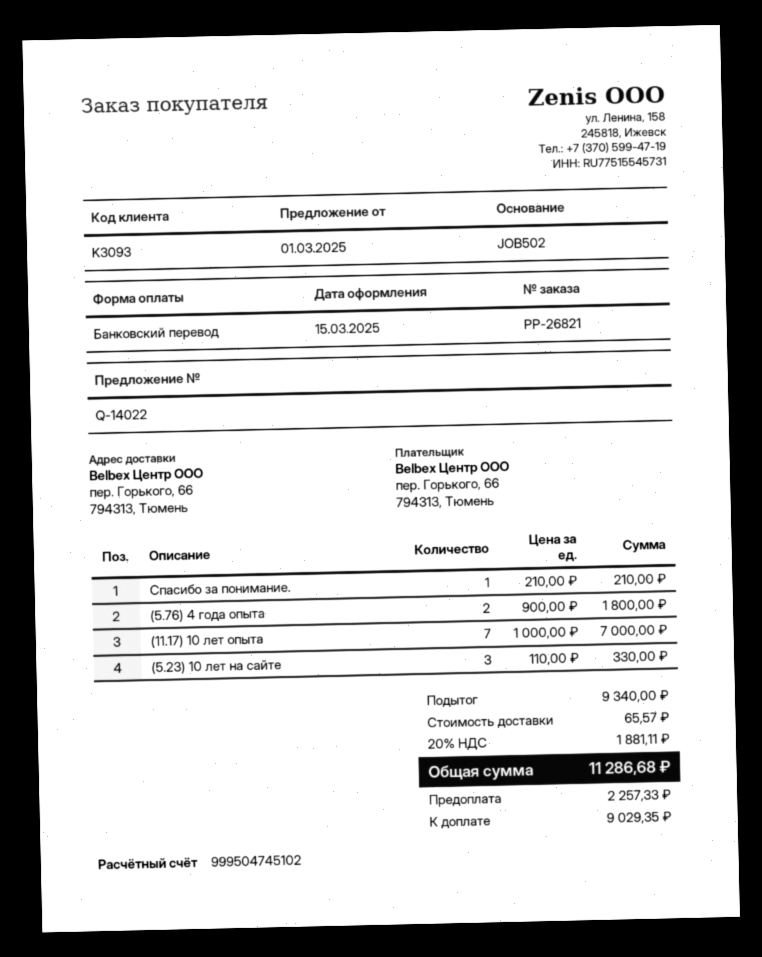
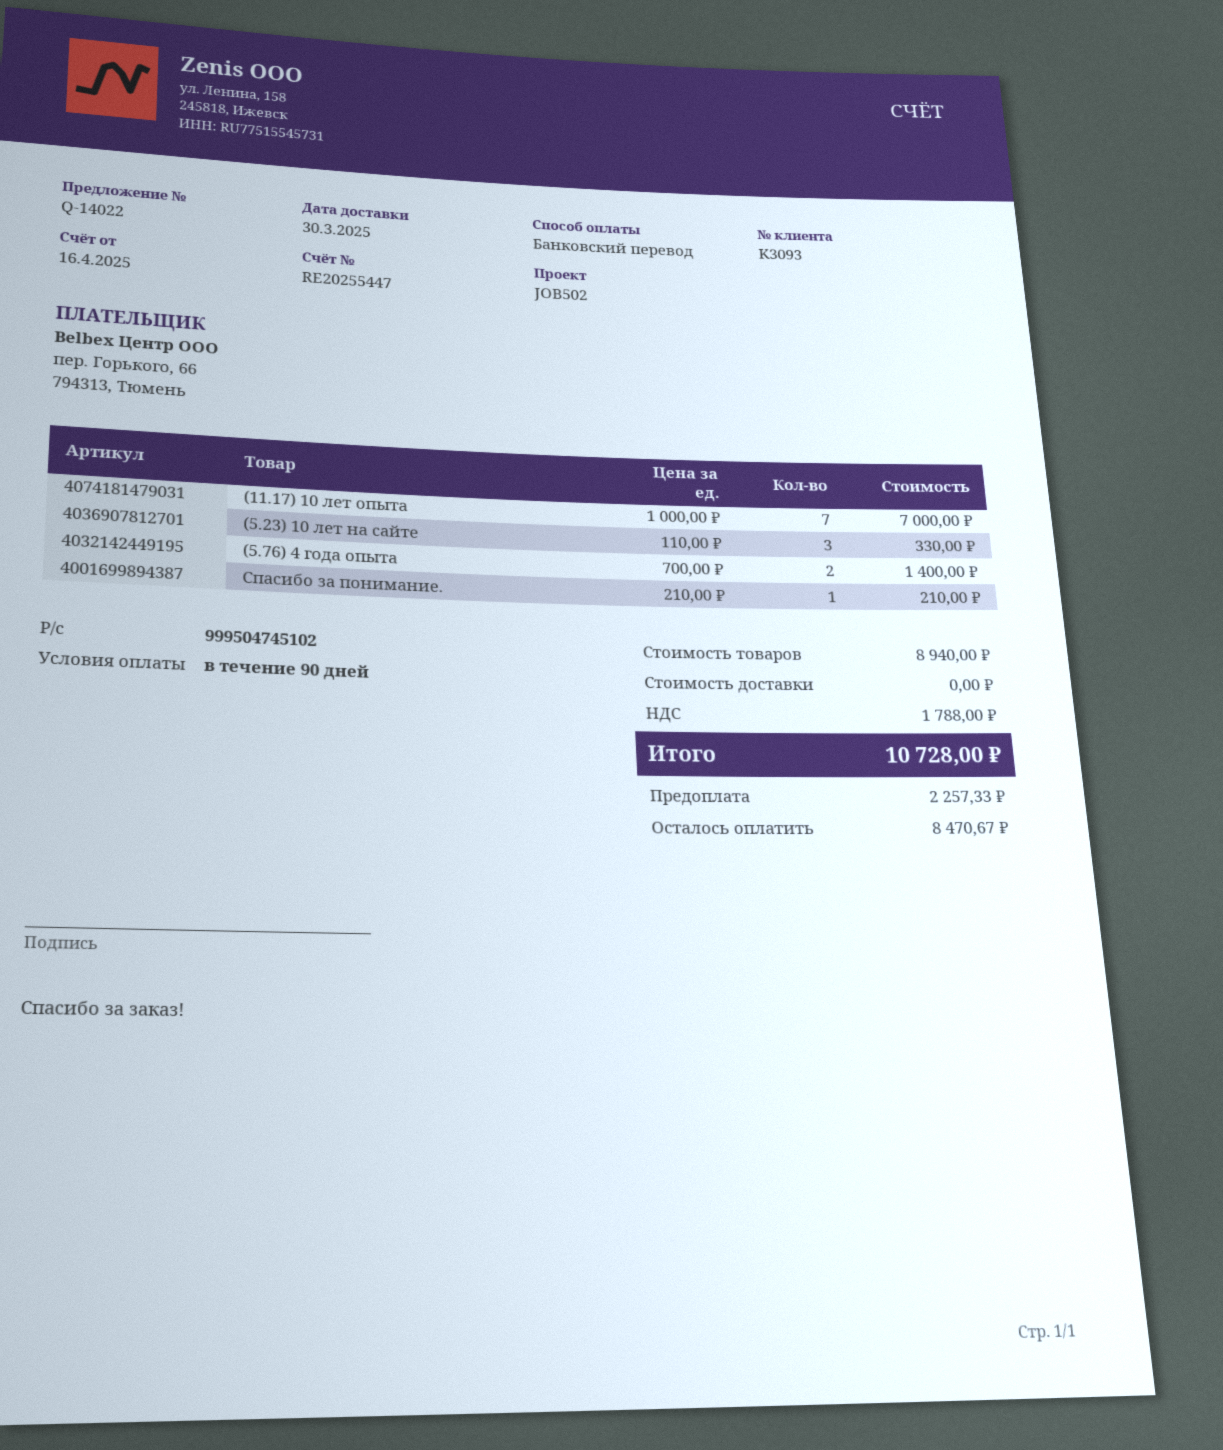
(5.76) 4 года опыта: 2 x 900.00 = 1800.00 -> 2 x 700.00 = 1400.00
subtotal: 9340.00 -> 8940.00
shipping: 65.57 -> 0.00
tax: 1881.11 -> 1788.00
total: 11286.68 -> 10728.00
balance: 9029.35 -> 8470.67

